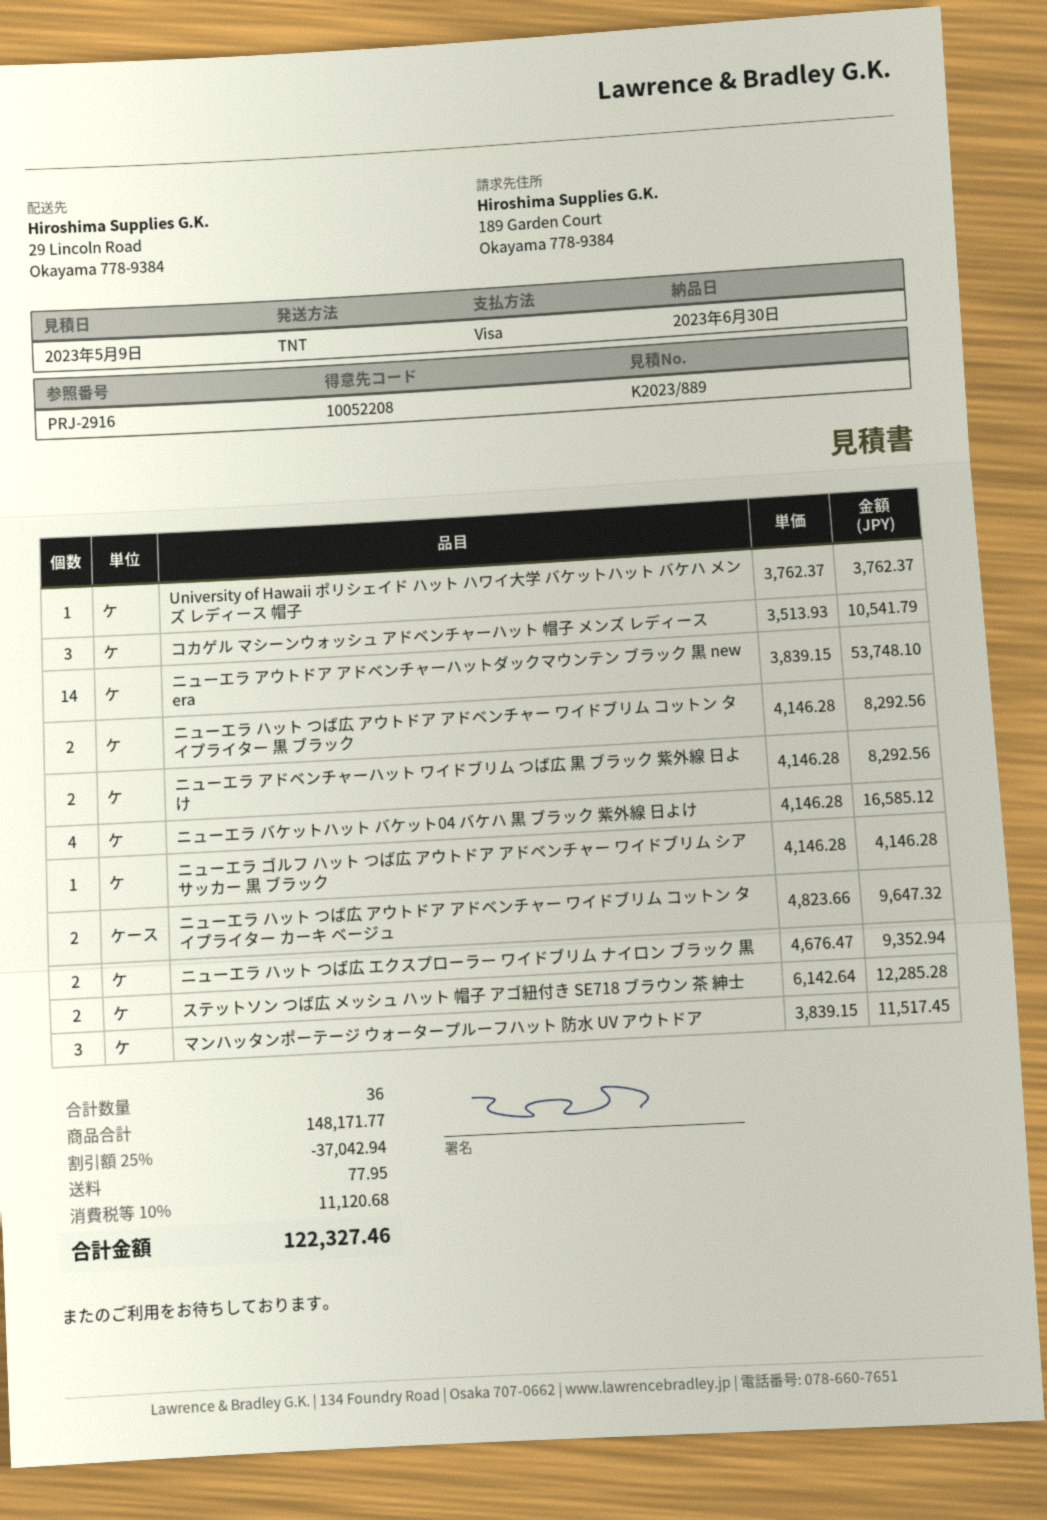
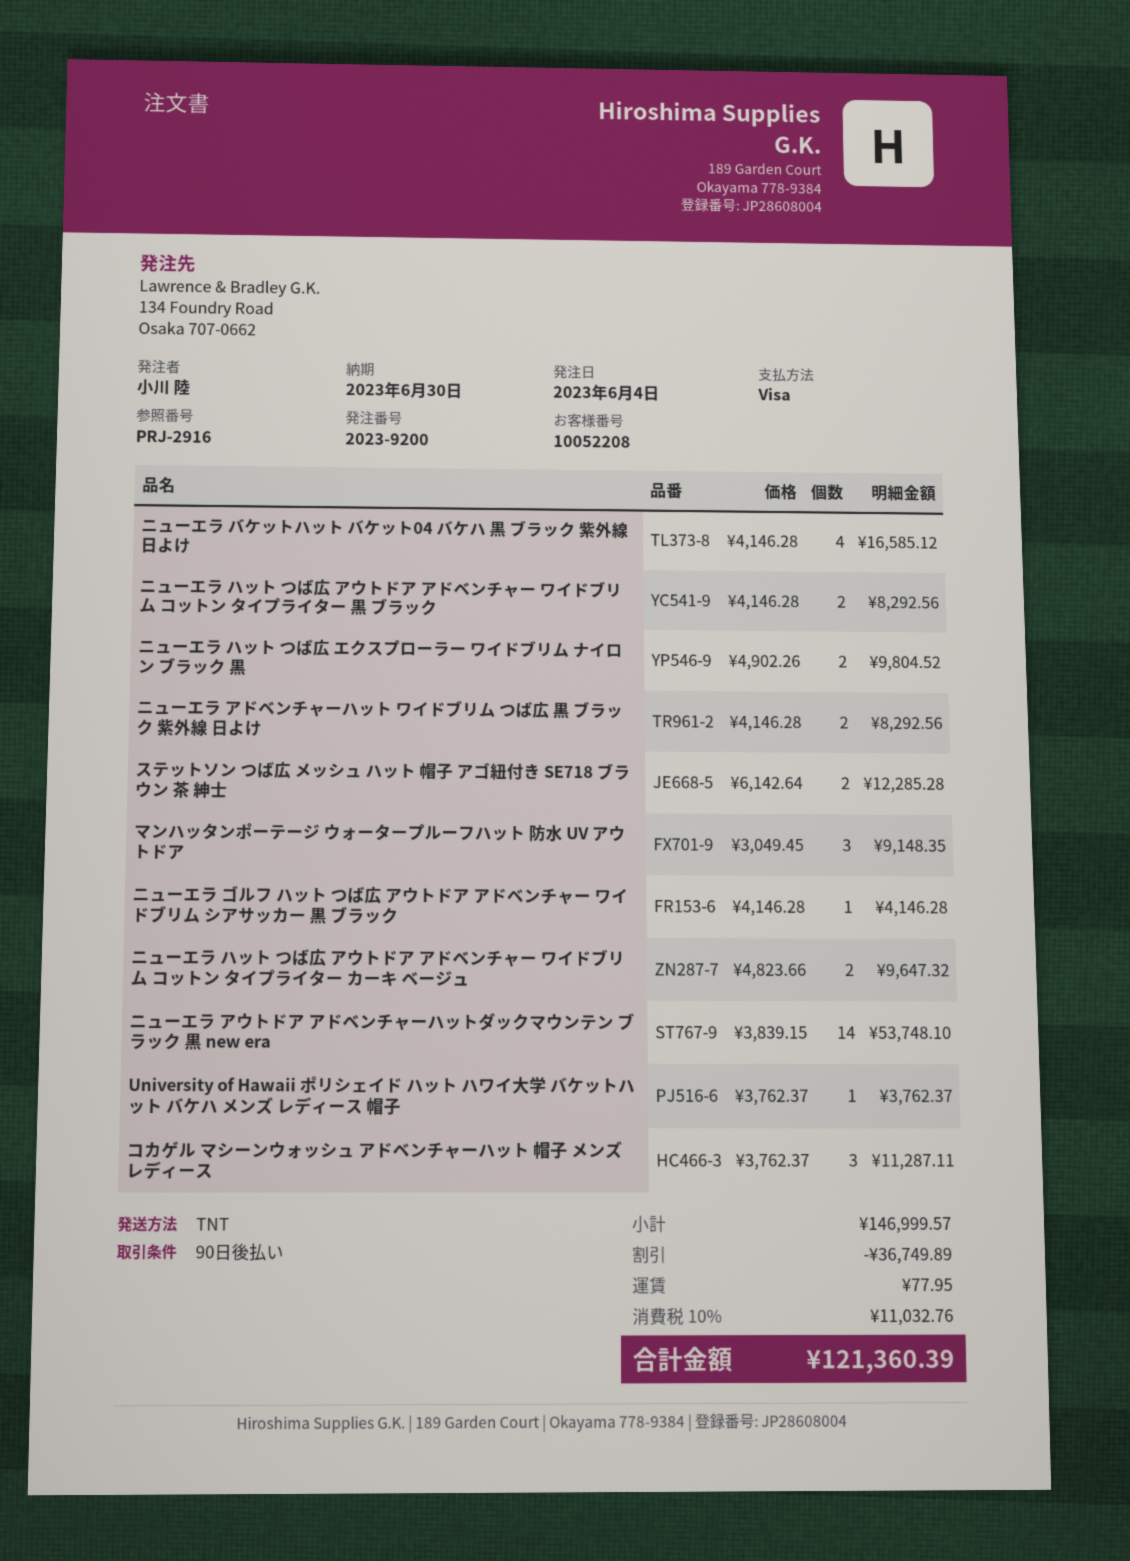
コカゲル マシーンウォッシュ アドベンチャーハット 帽子 メンズ レディース: 3 x 3513.93 = 10541.79 -> 3 x 3762.37 = 11287.11
ニューエラ ハット つば広 エクスプローラー ワイドブリム ナイロン ブラック 黒: 2 x 4676.47 = 9352.94 -> 2 x 4902.26 = 9804.52
マンハッタンポーテージ ウォータープルーフハット 防水 UV アウトドア: 3 x 3839.15 = 11517.45 -> 3 x 3049.45 = 9148.35
subtotal: 148171.77 -> 146999.57
discount: 37042.94 -> 36749.89
tax: 10% = 11120.68 -> 10% = 11032.76
total: 122327.46 -> 121360.39

